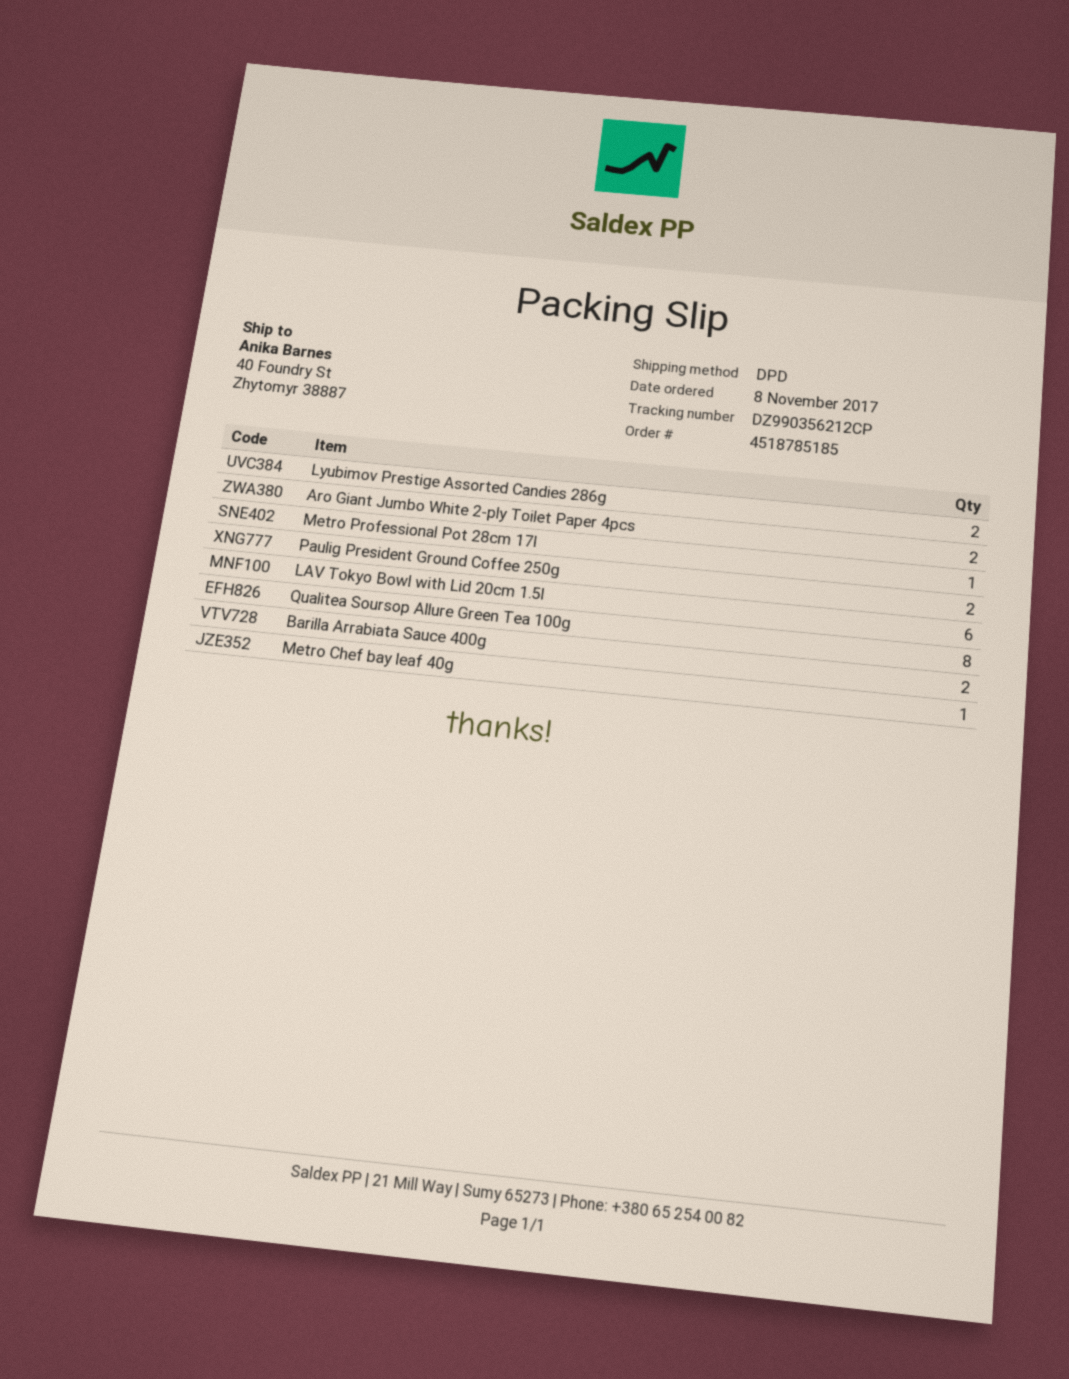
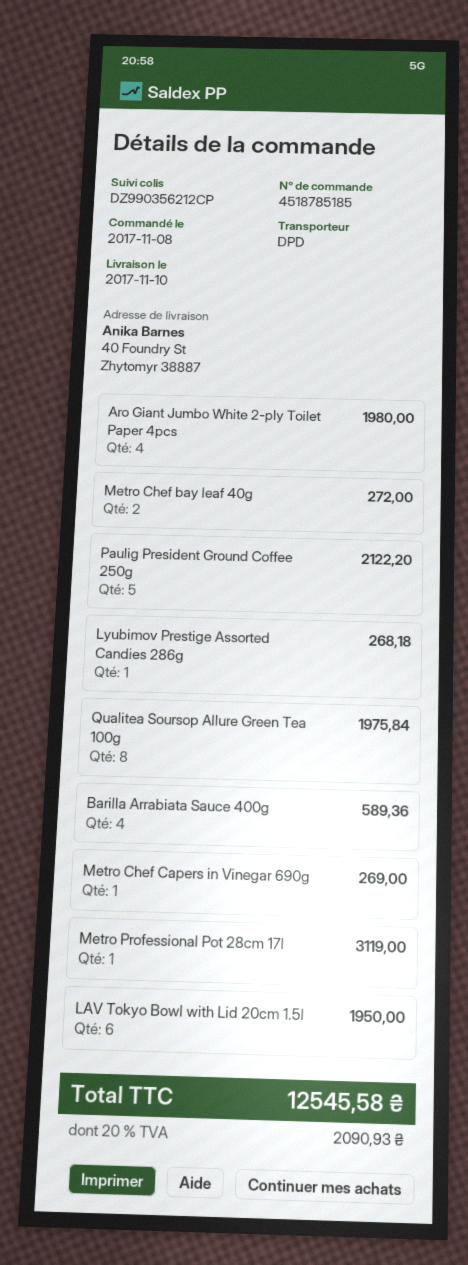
Lyubimov Prestige Assorted Candies 286g: 2 -> 1
Aro Giant Jumbo White 2-ply Toilet Paper 4pcs: 2 -> 4
Paulig President Ground Coffee 250g: 2 -> 5
Barilla Arrabiata Sauce 400g: 2 -> 4
Metro Сhef bay leaf 40g: 1 -> 2
Metro Chef Capers in Vinegar 690g: none -> 1

